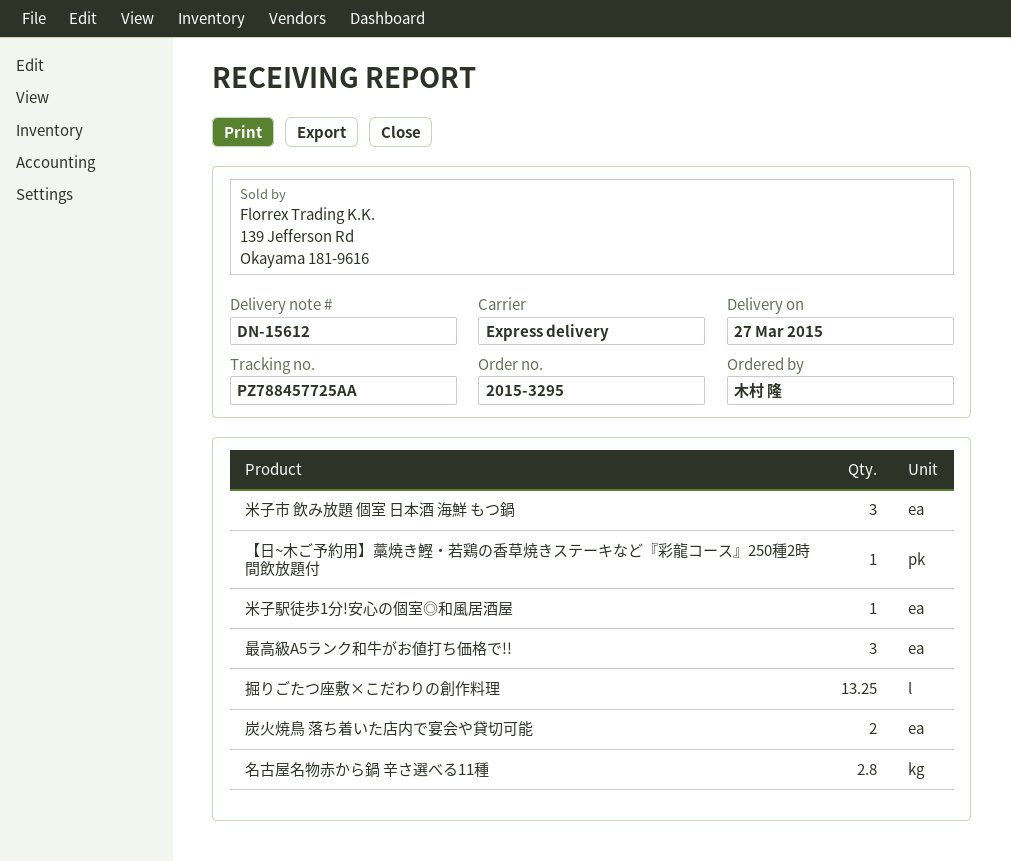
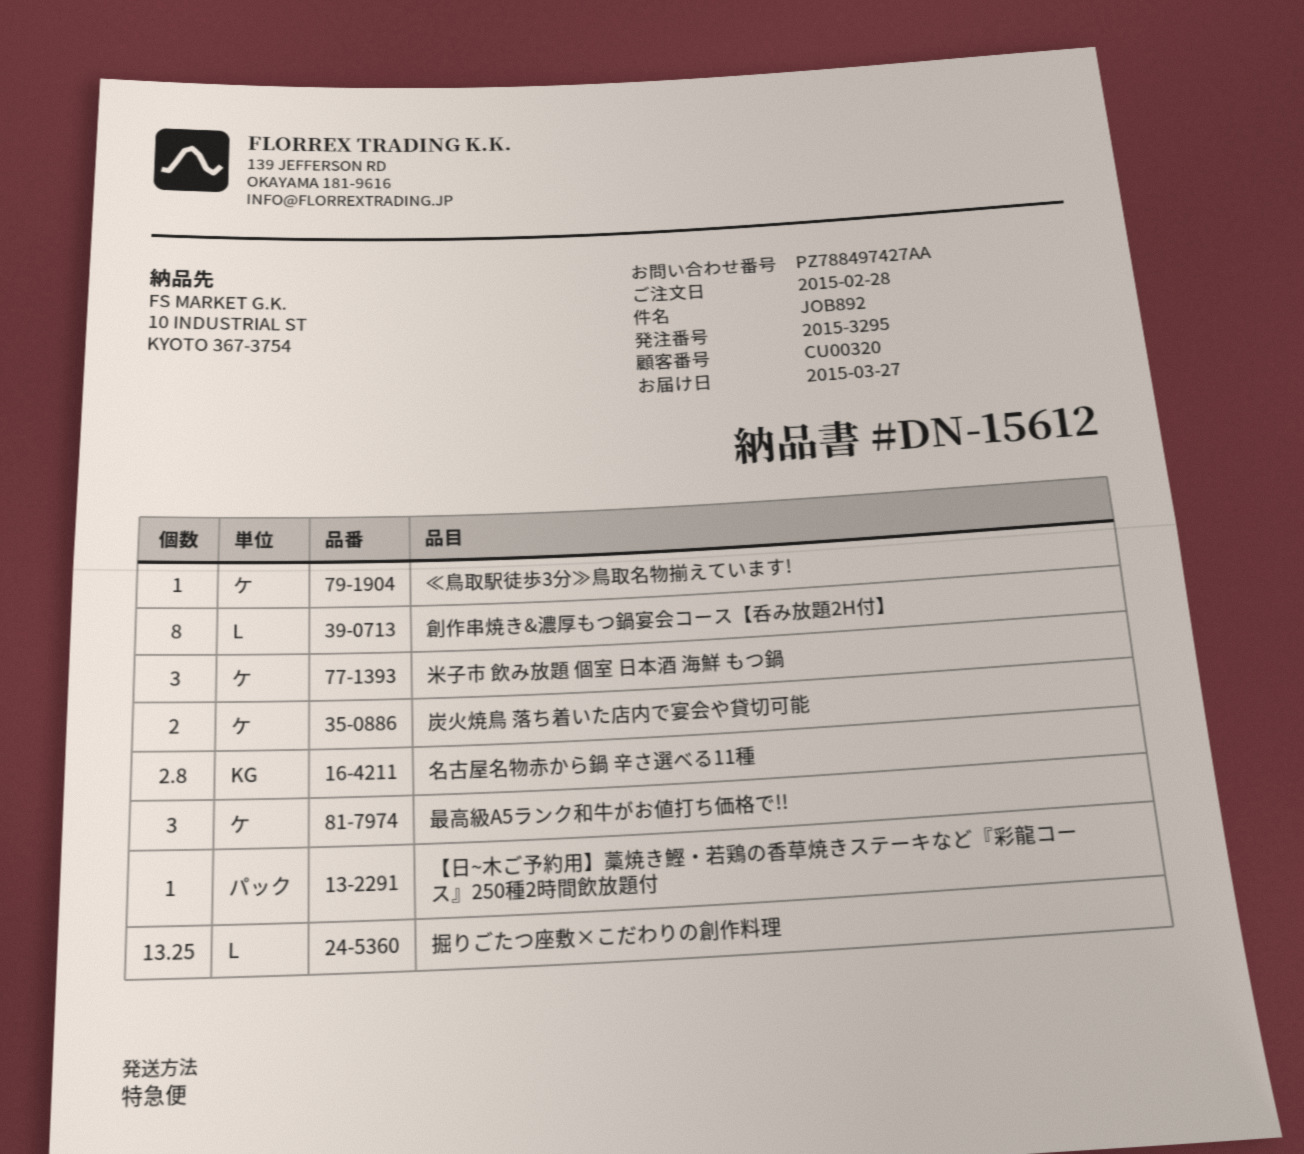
tracking number: PZ788457725AA -> PZ788497427AA
米子駅徒歩1分!安心の個室◎和風居酒屋: 1 -> none
≪鳥取駅徒歩3分≫鳥取名物揃えています!: none -> 1
創作串焼き&濃厚もつ鍋宴会コース【呑み放題2H付】: none -> 8

